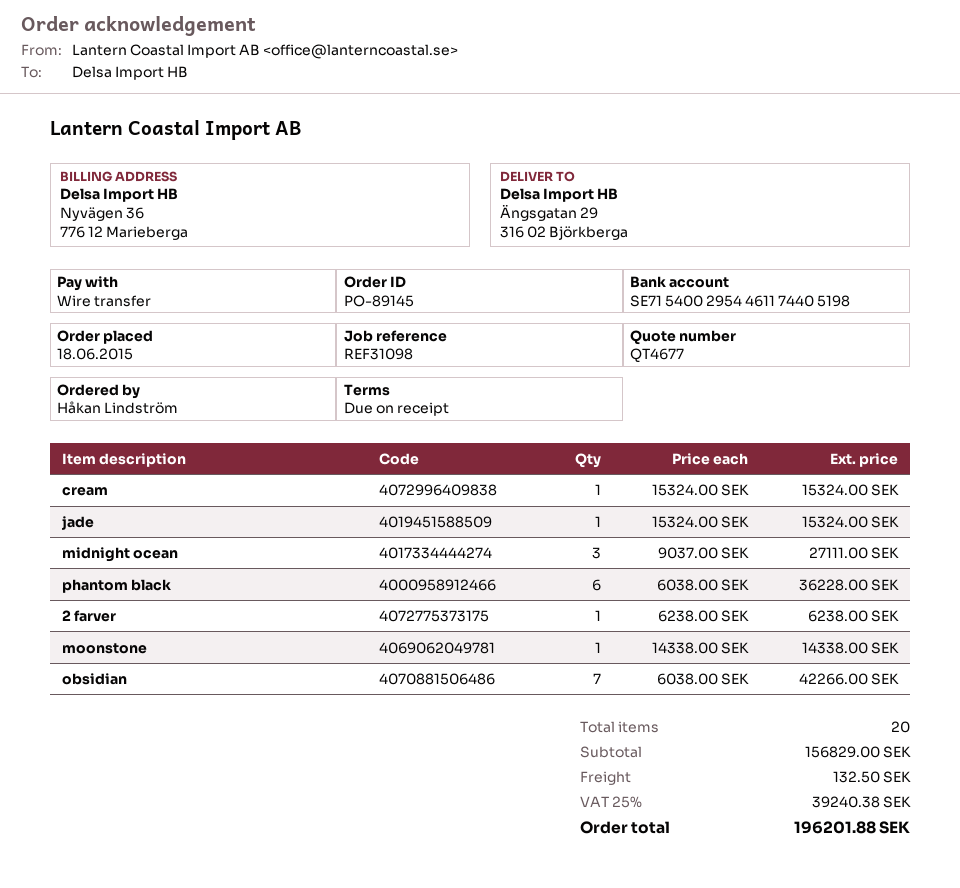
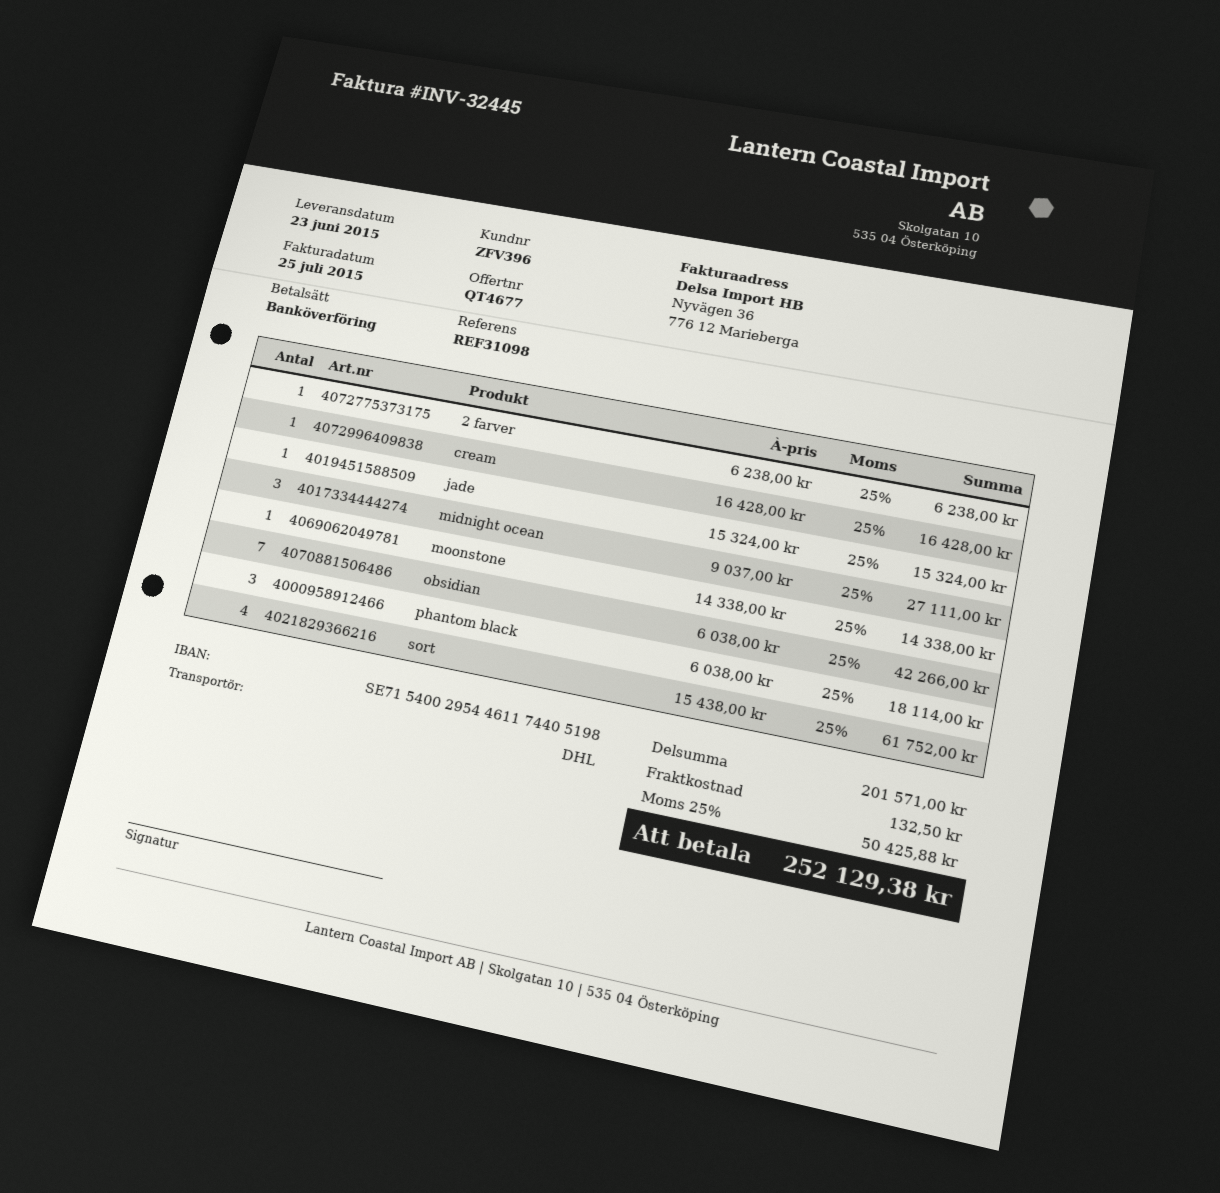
cream: 1 x 15324.00 = 15324.00 -> 1 x 16428.00 = 16428.00
phantom black: 6 x 6038.00 = 36228.00 -> 3 x 6038.00 = 18114.00
sort: none -> 4 x 15438.00 = 61752.00
subtotal: 156829.00 -> 201571.00
tax: 25% = 39240.38 -> 25% = 50425.88
total: 196201.88 -> 252129.38

